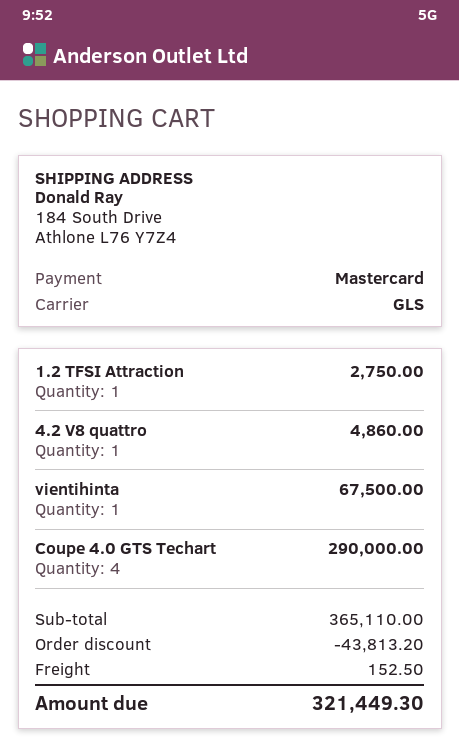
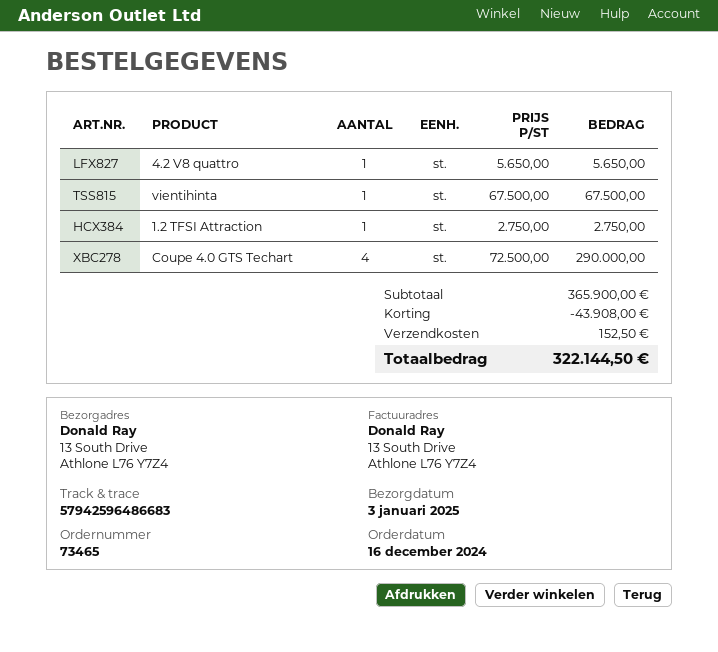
ship to: 184 South Drive, Athlone L76 Y7Z4 -> 13 South Drive, Athlone L76 Y7Z4
4.2 V8 quattro: 1 for 4860.00 -> 1 for 5650.00
subtotal: 365110.00 -> 365900.00
discount: 43813.20 -> 43908.00
total: 321449.30 -> 322144.50

